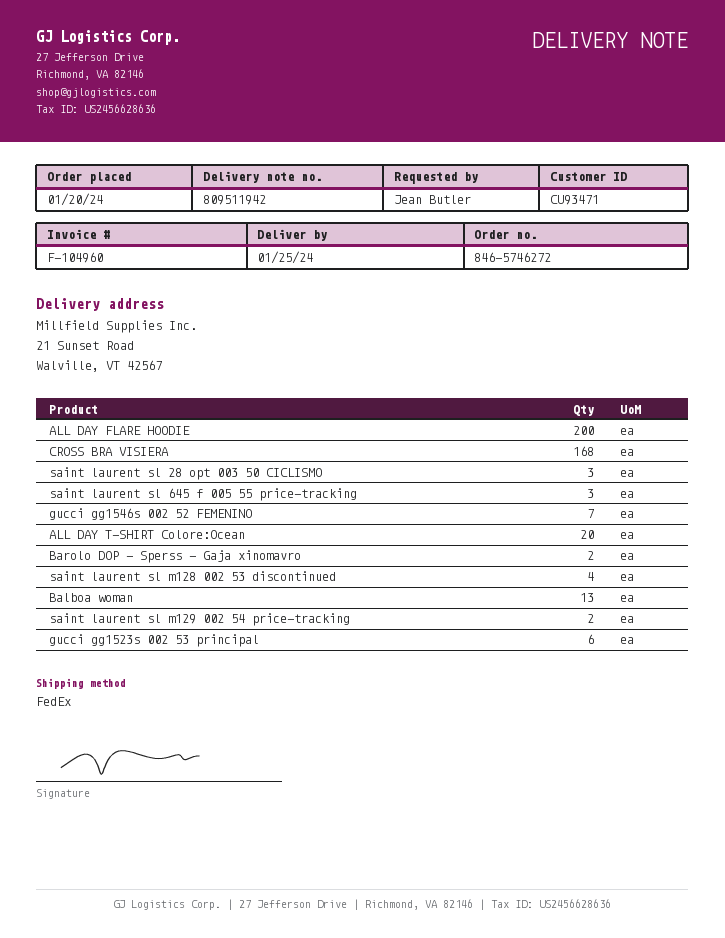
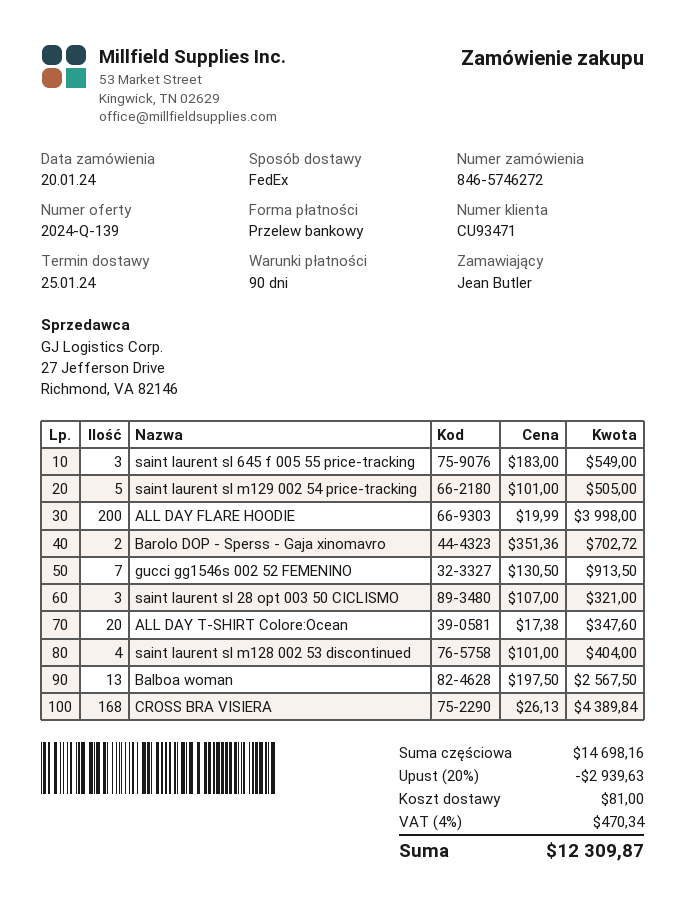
saint laurent sl m129 002 54 price-tracking: 2 -> 5
gucci gg1523s 002 53 principal: 6 -> none

